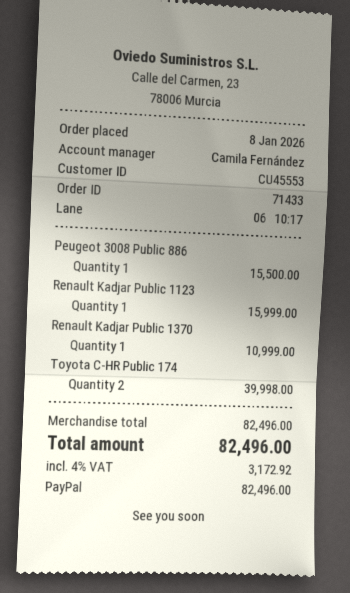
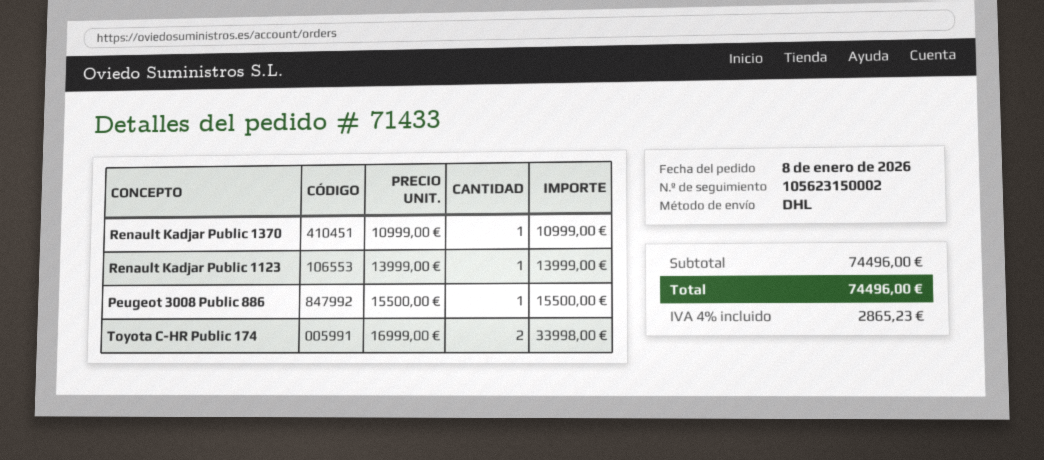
Renault Kadjar Public 1123: 1 for 15999.00 -> 1 for 13999.00
Toyota C-HR Public 174: 2 for 39998.00 -> 2 for 33998.00
subtotal: 82496.00 -> 74496.00
tax: 4% = 3172.92 -> 4% = 2865.23
total: 82496.00 -> 74496.00

